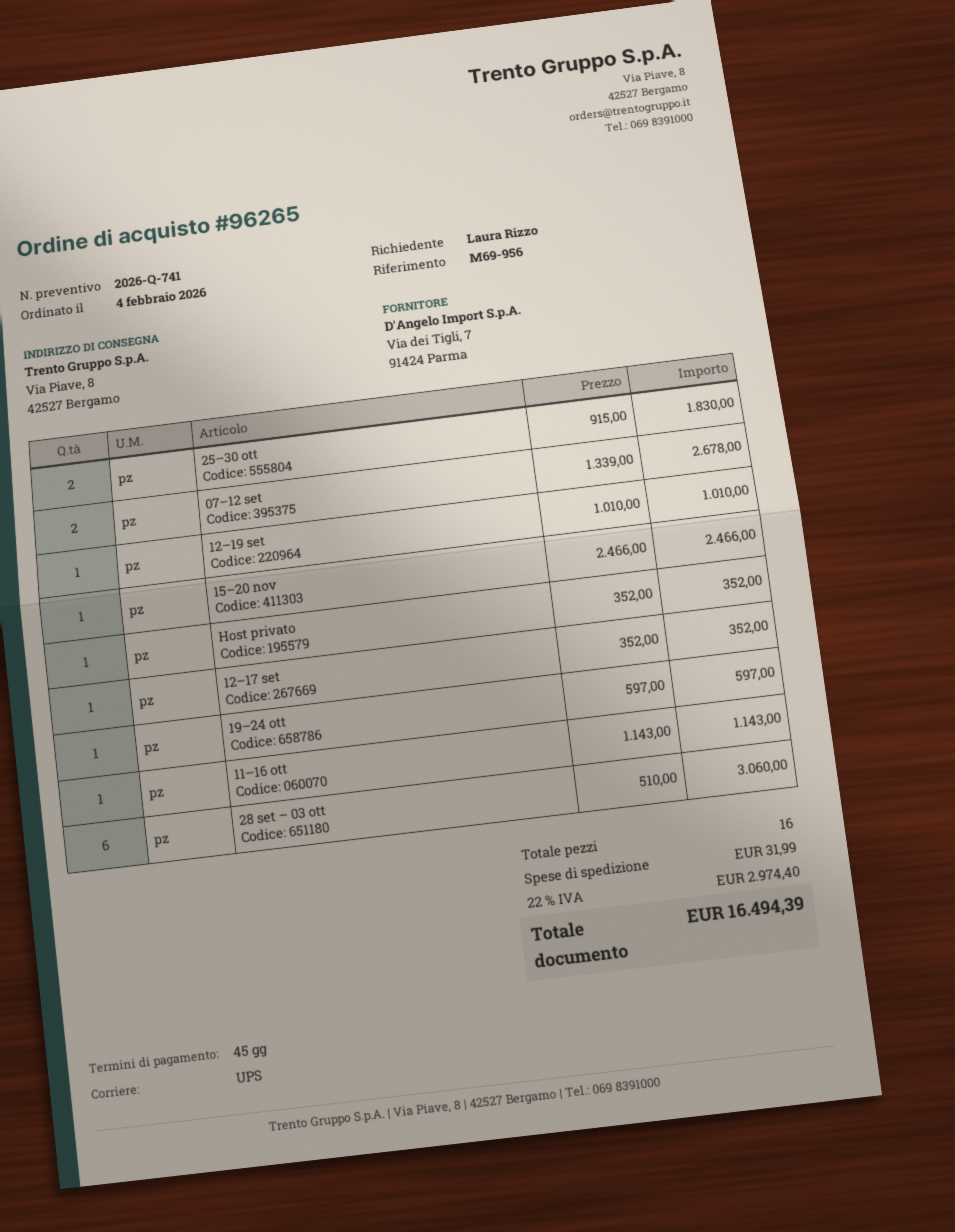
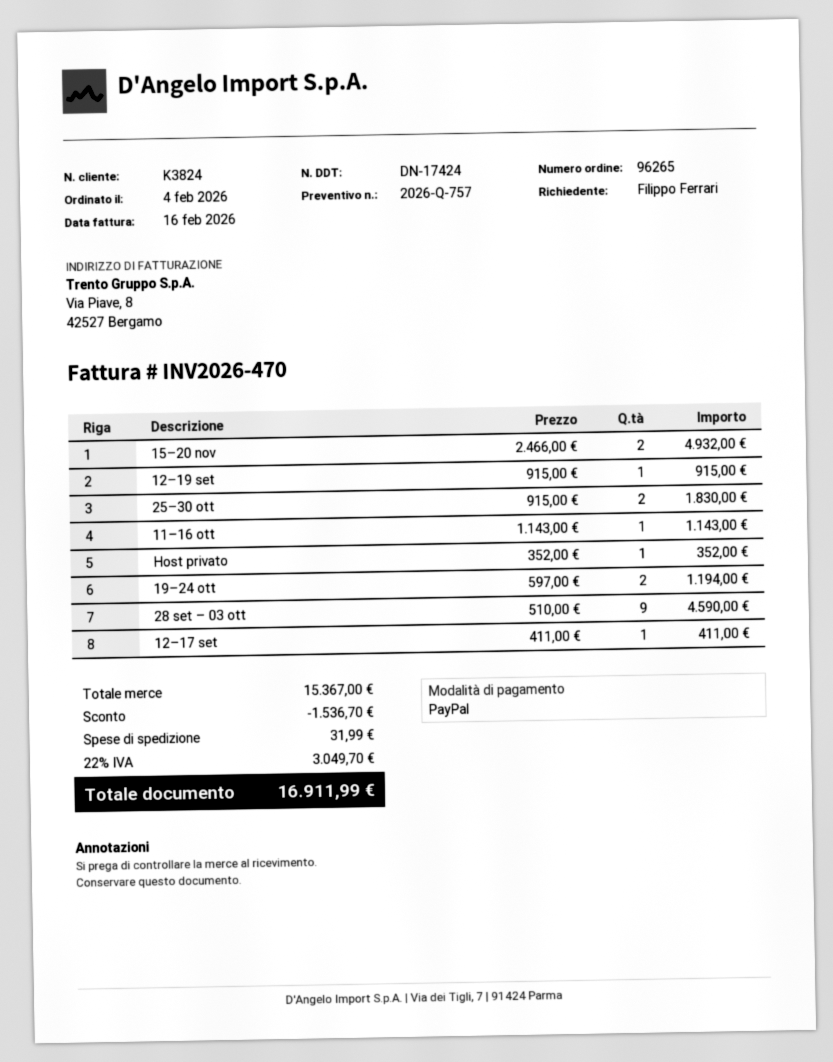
quote number: 2026-Q-741 -> 2026-Q-757
ordered by: Laura Rizzo -> Filippo Ferrari
07–12 set: 2 x 1339.00 = 2678.00 -> none
12–19 set: 1 x 1010.00 = 1010.00 -> 1 x 915.00 = 915.00
15–20 nov: 1 x 2466.00 = 2466.00 -> 2 x 2466.00 = 4932.00
12–17 set: 1 x 352.00 = 352.00 -> 1 x 411.00 = 411.00
19–24 ott: 1 x 597.00 = 597.00 -> 2 x 597.00 = 1194.00
28 set – 03 ott: 6 x 510.00 = 3060.00 -> 9 x 510.00 = 4590.00
discount: none -> 1536.70
tax: 22% = 2974.40 -> 22% = 3049.70
total: 16494.39 -> 16911.99

